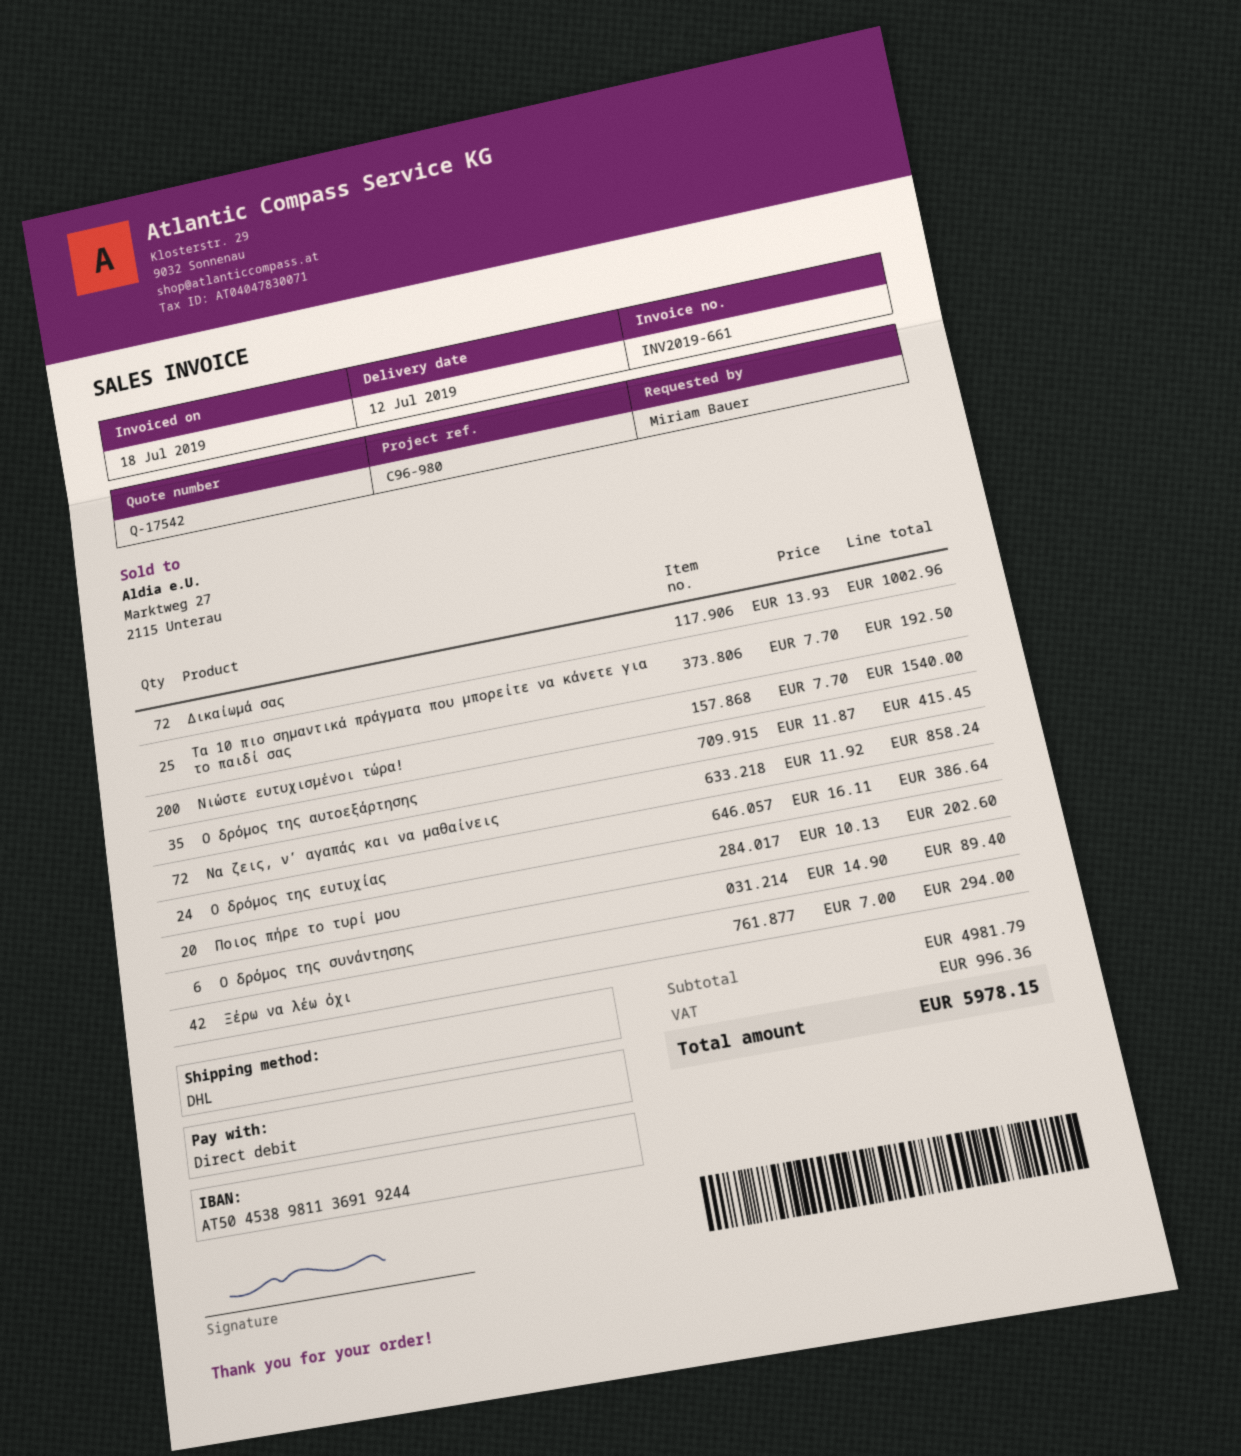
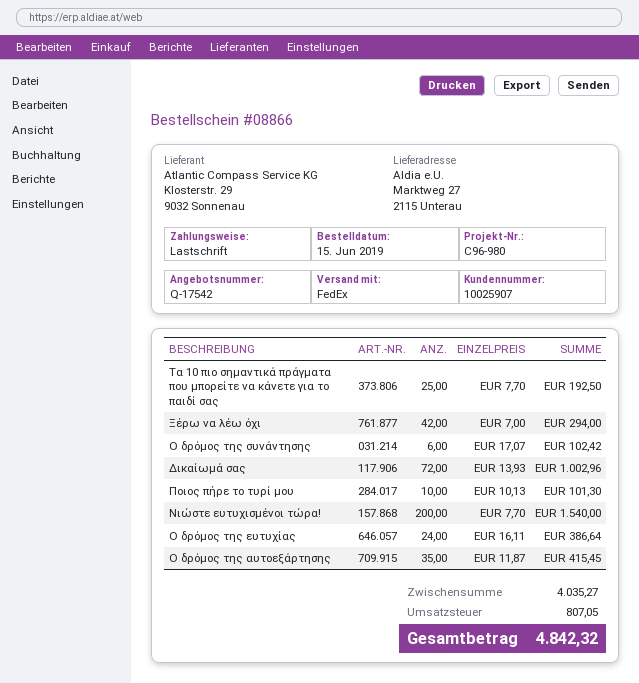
shipping method: DHL -> FedEx
Να ζεις, ν’ αγαπάς και να μαθαίνεις: 72 x 11.92 = 858.24 -> none
Ποιος πήρε το τυρί μου: 20 x 10.13 = 202.60 -> 10 x 10.13 = 101.30
Ο δρόμος της συνάντησης: 6 x 14.90 = 89.40 -> 6 x 17.07 = 102.42
subtotal: 4981.79 -> 4035.27
tax: 996.36 -> 807.05
total: 5978.15 -> 4842.32

